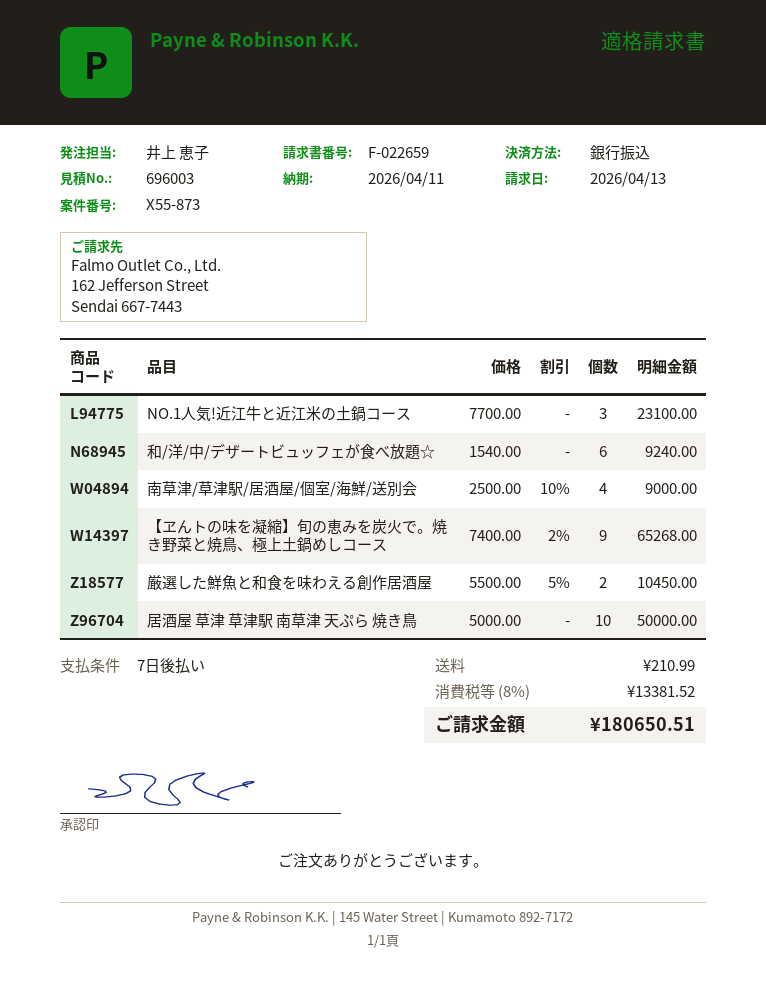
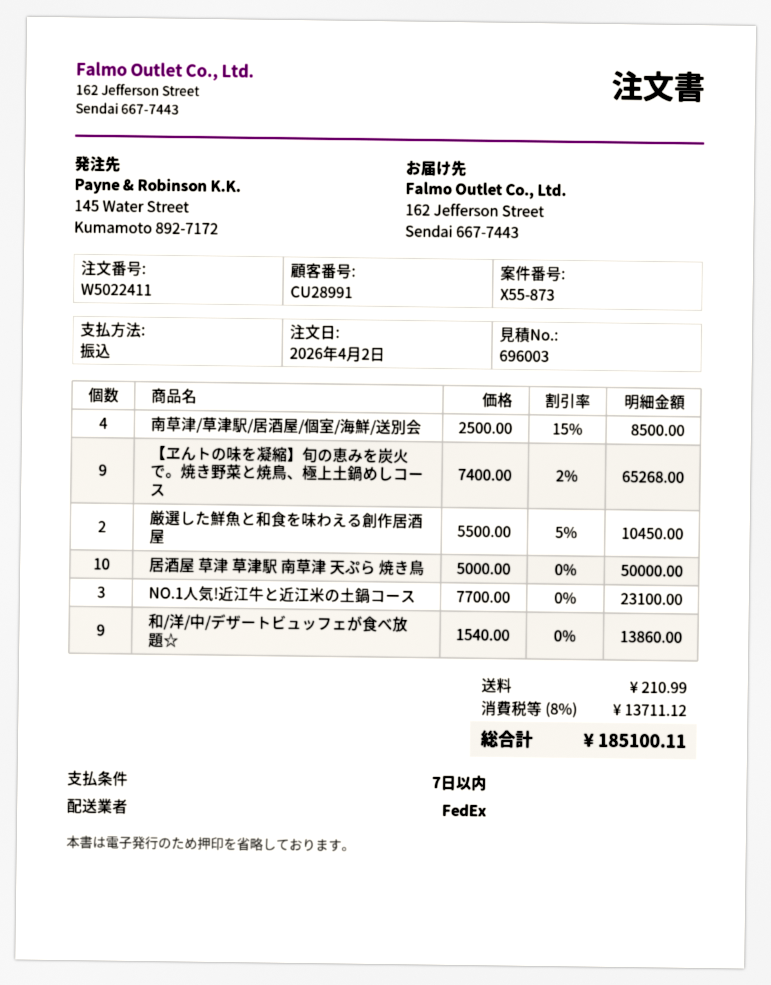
和/洋/中/デザートビュッフェが食べ放題☆: 6 x 1540.00 = 9240.00 -> 9 x 1540.00 = 13860.00
南草津/草津駅/居酒屋/個室/海鮮/送別会: 4 x 2500.00 - 10% = 9000.00 -> 4 x 2500.00 - 15% = 8500.00
tax: 8% = 13381.52 -> 8% = 13711.12
total: 180650.51 -> 185100.11

